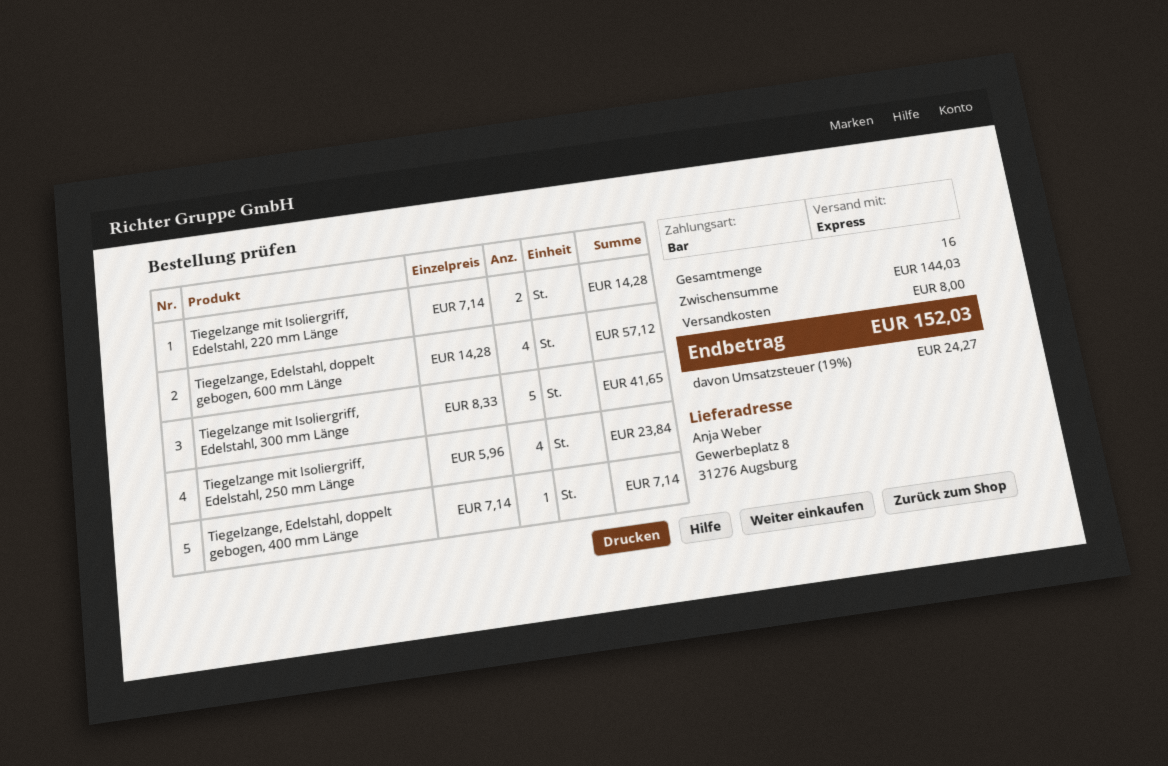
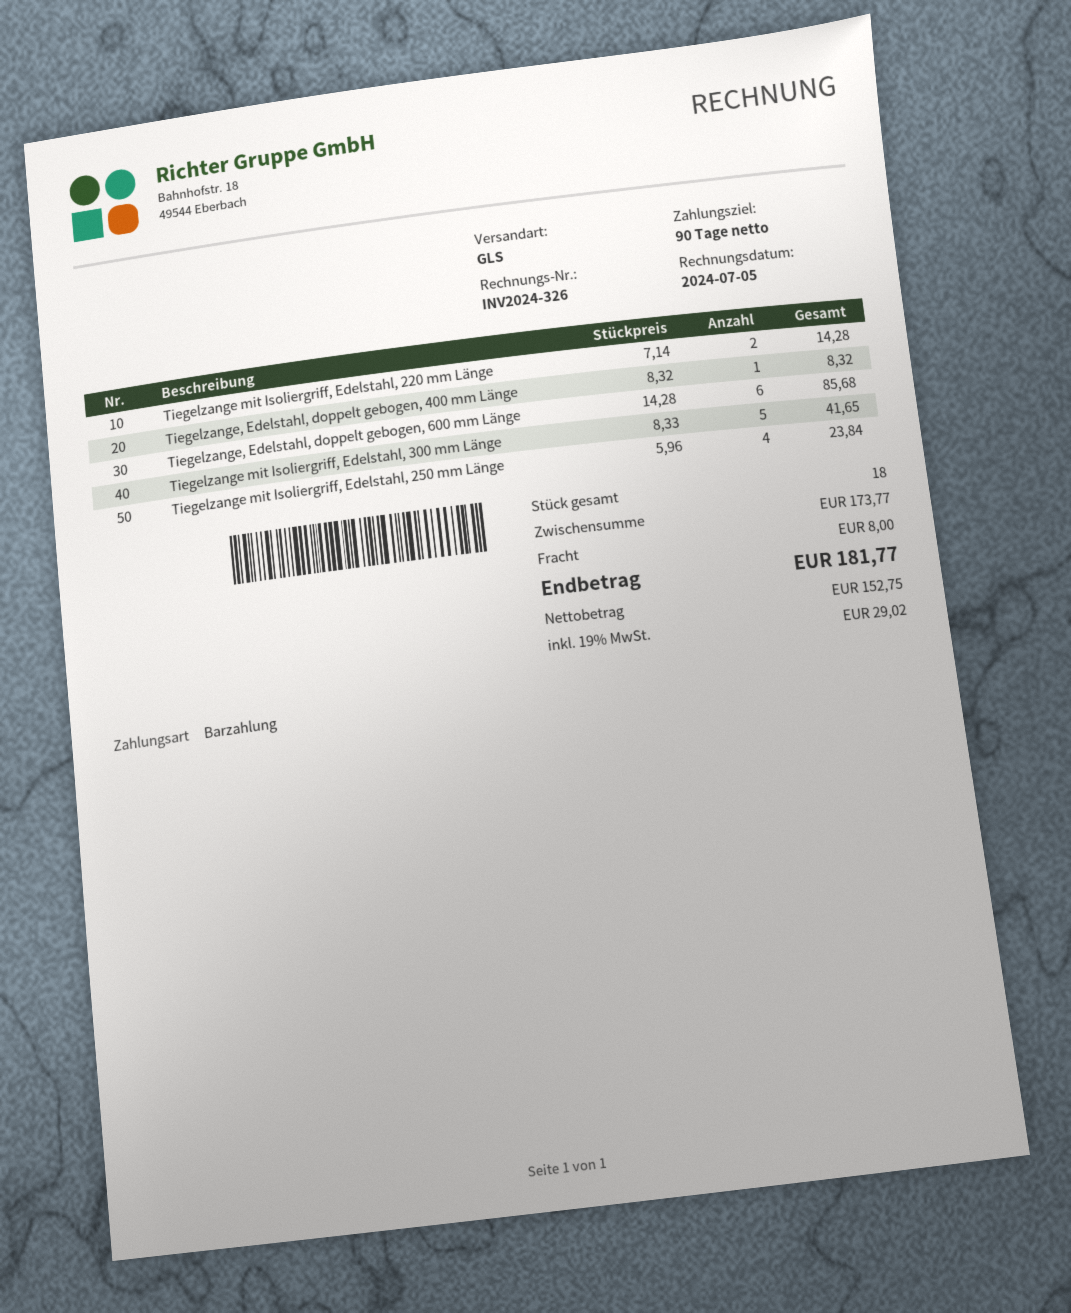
shipping method: express -> GLS
Tiegelzange, Edelstahl, doppelt gebogen, 600 mm Länge: 4 x 14.28 = 57.12 -> 6 x 14.28 = 85.68
Tiegelzange, Edelstahl, doppelt gebogen, 400 mm Länge: 1 x 7.14 = 7.14 -> 1 x 8.32 = 8.32
total quantity: 16 -> 18
subtotal: 144.03 -> 173.77
tax: 19% = 24.27 -> 19% = 29.02
total: 152.03 -> 181.77

